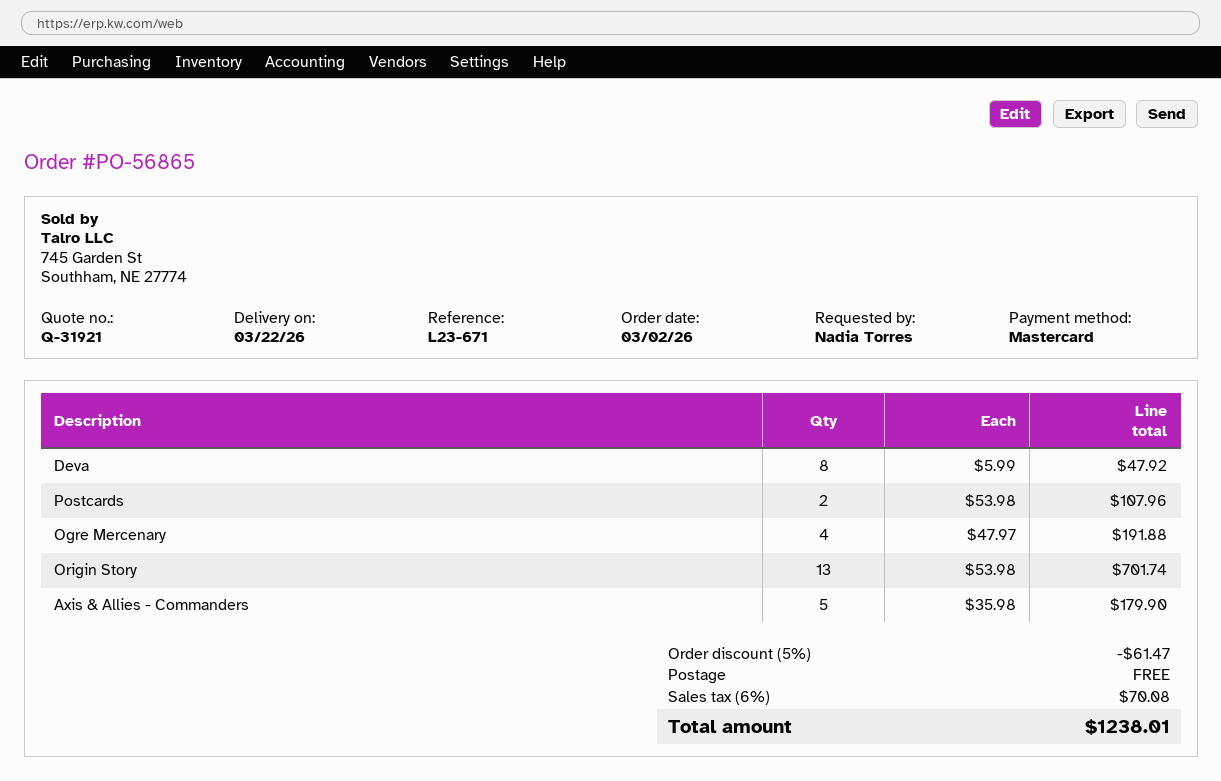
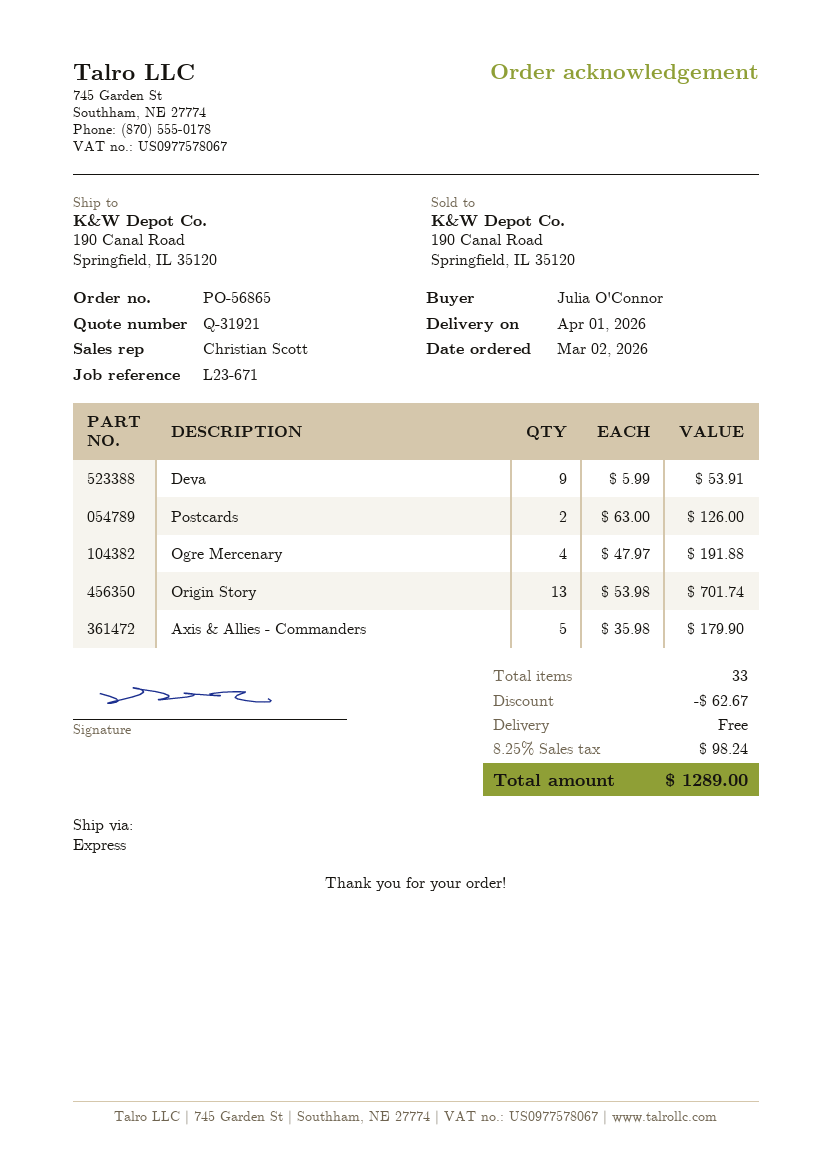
delivery date: 2026-03-22 -> 2026-04-01
ordered by: Nadia Torres -> Julia O'Connor
Deva: 8 x 5.99 = 47.92 -> 9 x 5.99 = 53.91
Postcards: 2 x 53.98 = 107.96 -> 2 x 63.00 = 126.00
discount: 61.47 -> 62.67
tax: 6% = 70.08 -> 8.25% = 98.24
total: 1238.01 -> 1289.00

